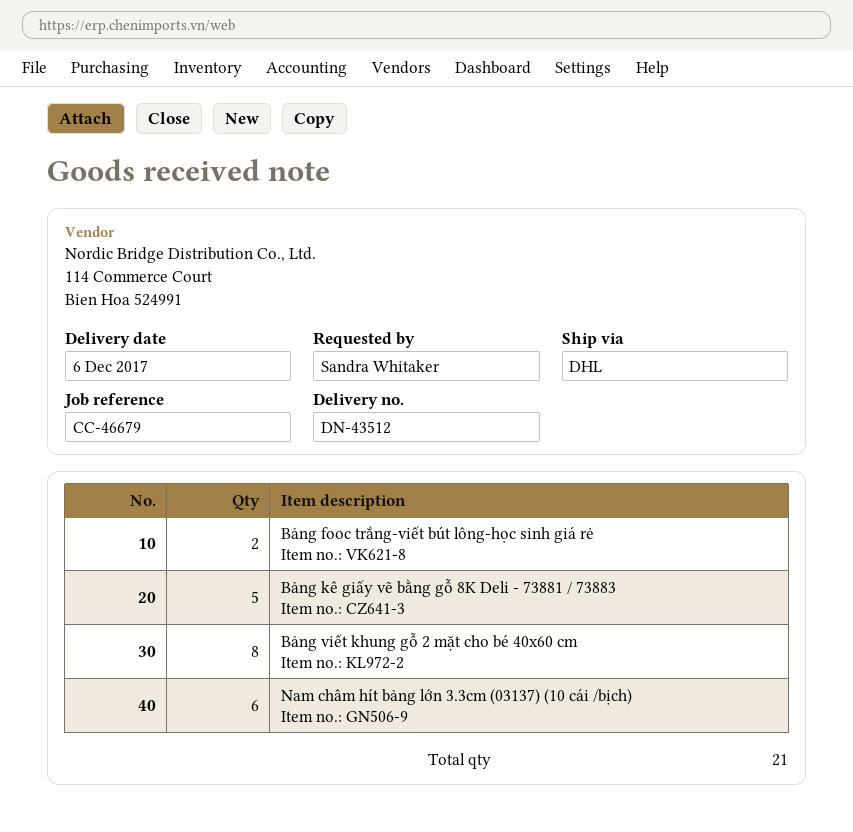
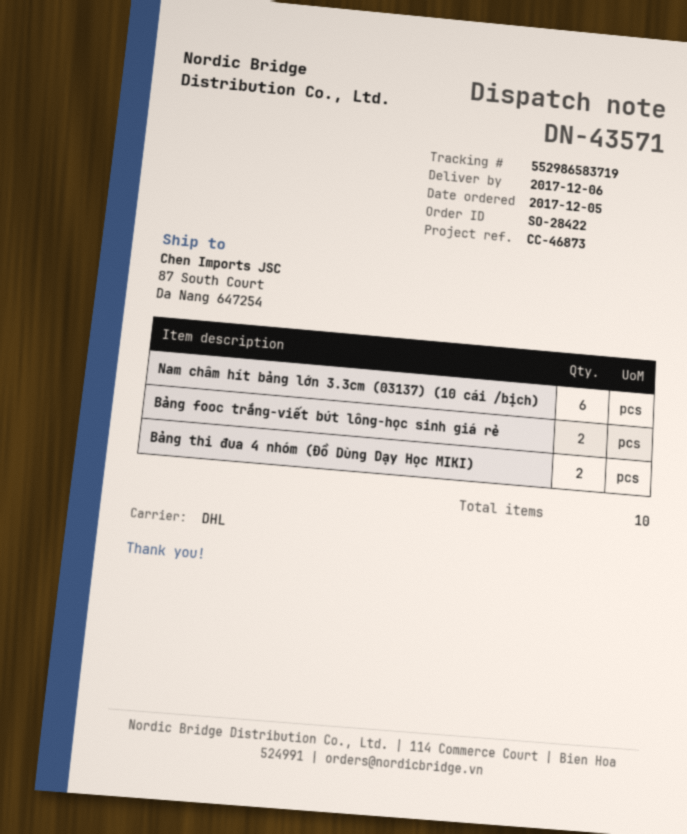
delivery note number: DN-43512 -> DN-43571
reference: CC-46679 -> CC-46873
Bảng kê giấy vẽ bằng gỗ 8K Deli - 73881 / 73883: 5 -> none
Bảng viết khung gỗ 2 mặt cho bé 40x60 cm: 8 -> none
Bảng thi đua 4 nhóm (Đồ Dùng Dạy Học MIKI): none -> 2
total quantity: 21 -> 10

